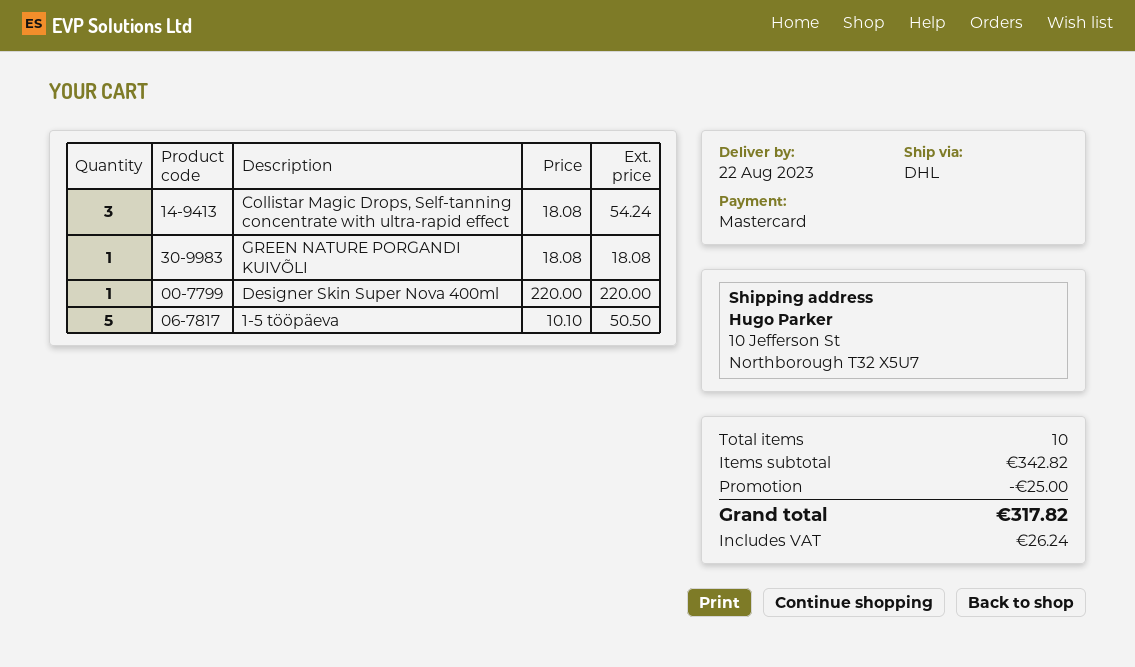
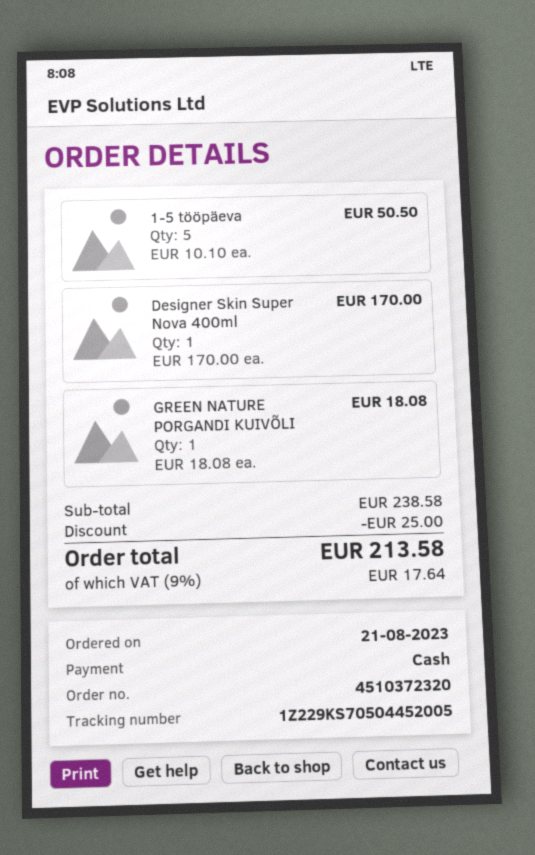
payment method: Mastercard -> cash
Collistar Magic Drops, Self-tanning concentrate with ultra-rapid effect: 3 x 18.08 = 54.24 -> none
Designer Skin Super Nova 400ml: 1 x 220.00 = 220.00 -> 1 x 170.00 = 170.00
subtotal: 342.82 -> 238.58
tax: 26.24 -> 17.64
total: 317.82 -> 213.58

